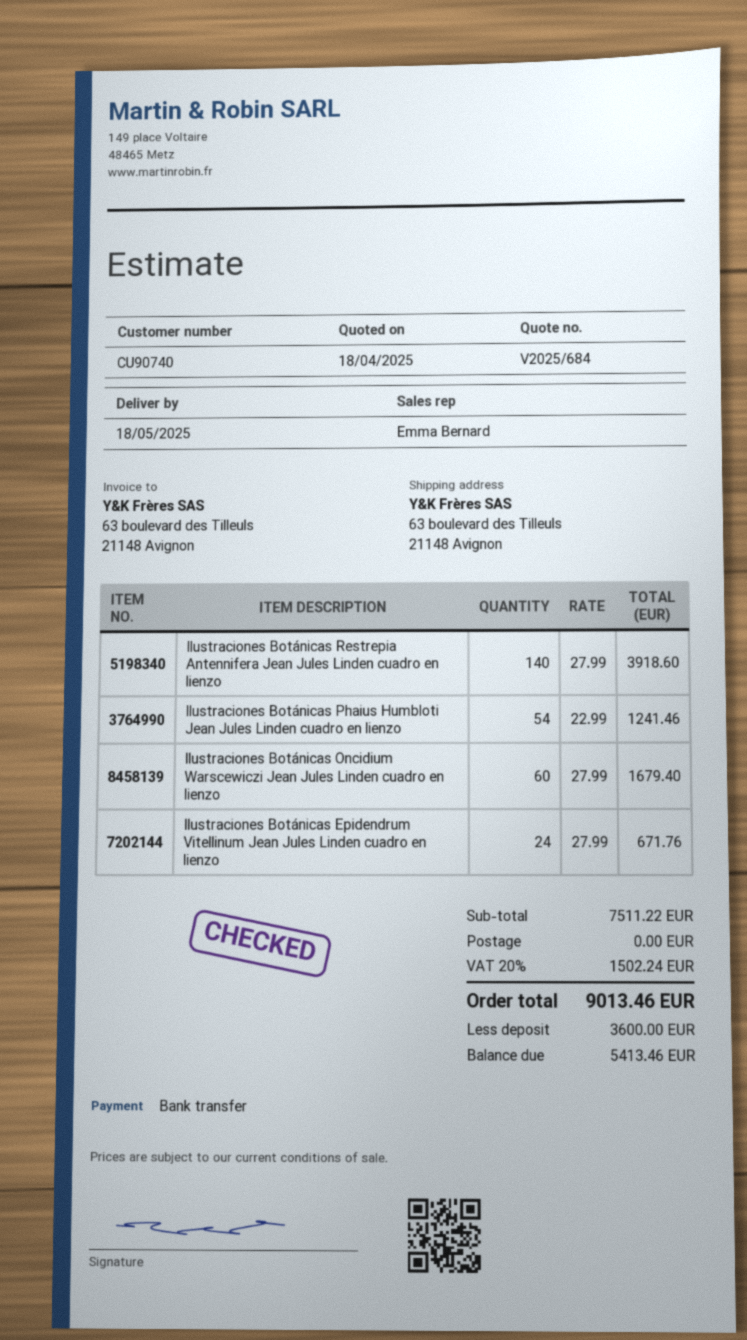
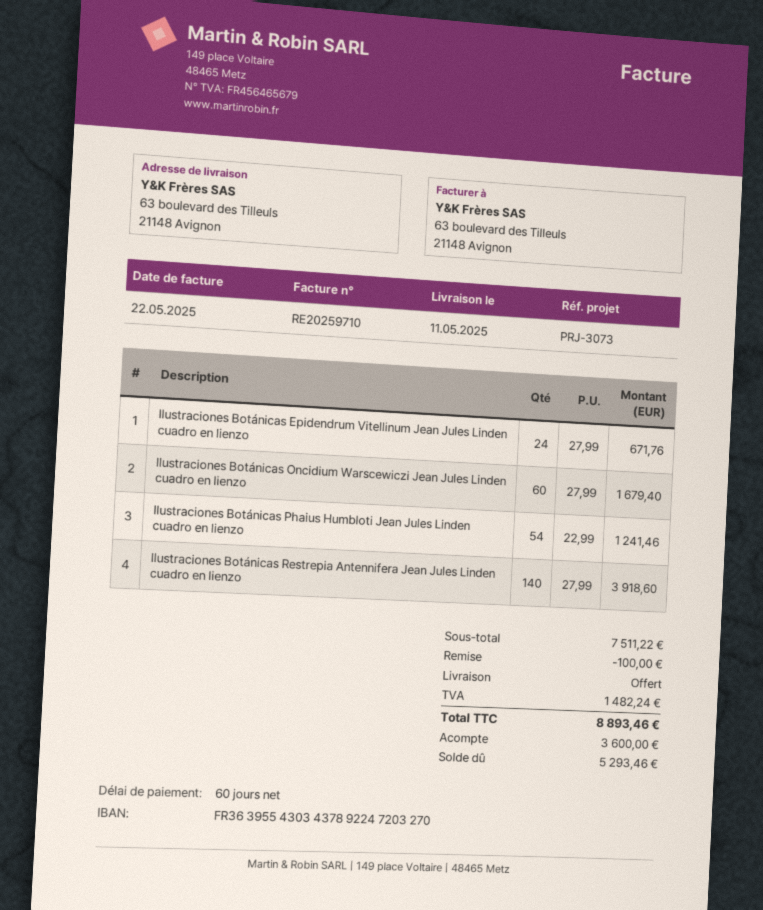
delivery date: 2025-05-18 -> 2025-05-11
discount: none -> 100.00
tax: 1502.24 -> 1482.24
total: 9013.46 -> 8893.46
balance: 5413.46 -> 5293.46

